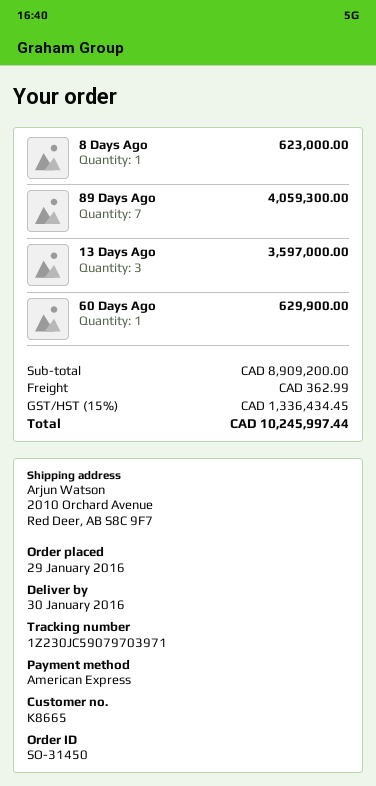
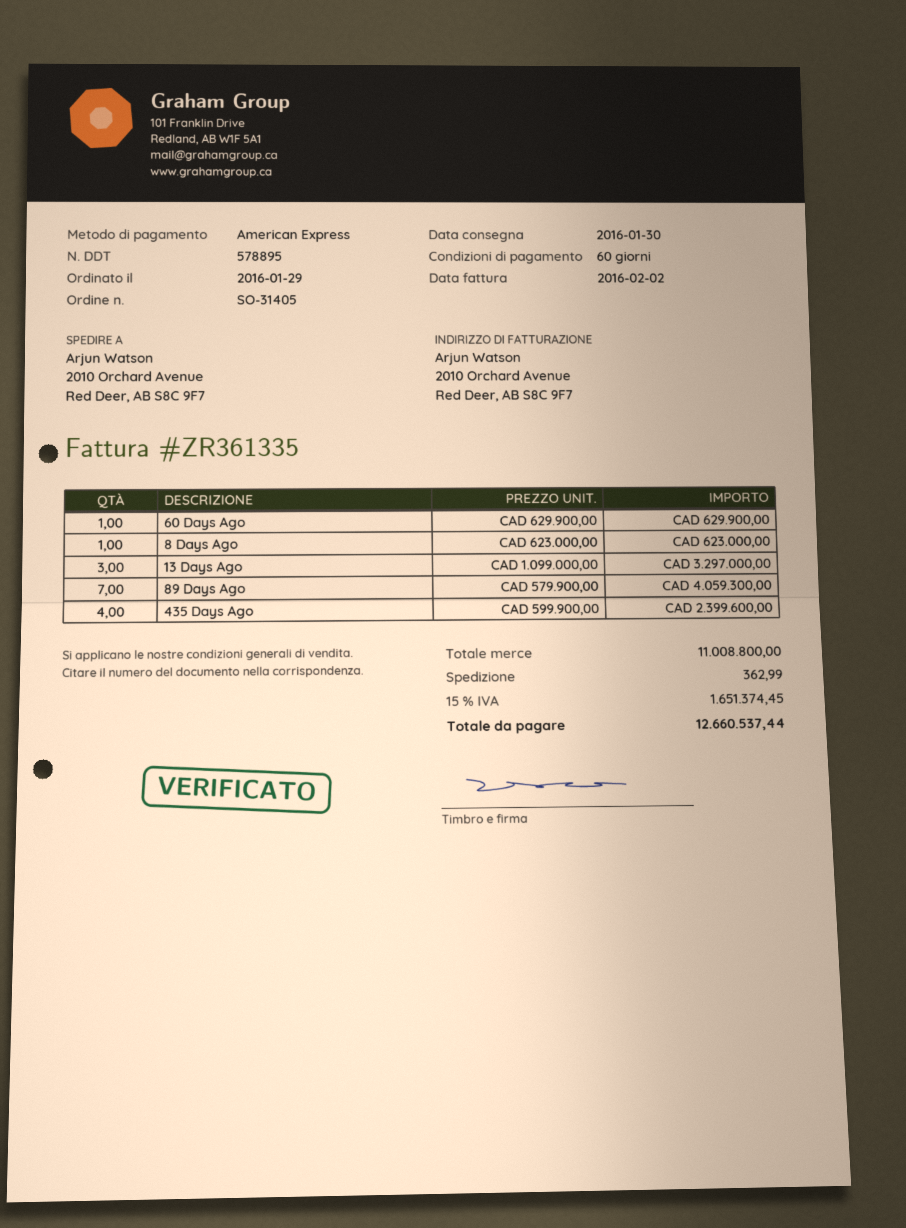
order number: SO-31450 -> SO-31405
13 Days Ago: 3 for 3597000.00 -> 3 for 3297000.00
435 Days Ago: none -> 4 for 2399600.00
subtotal: 8909200.00 -> 11008800.00
tax: 15% = 1336434.45 -> 15% = 1651374.45
total: 10245997.44 -> 12660537.44

